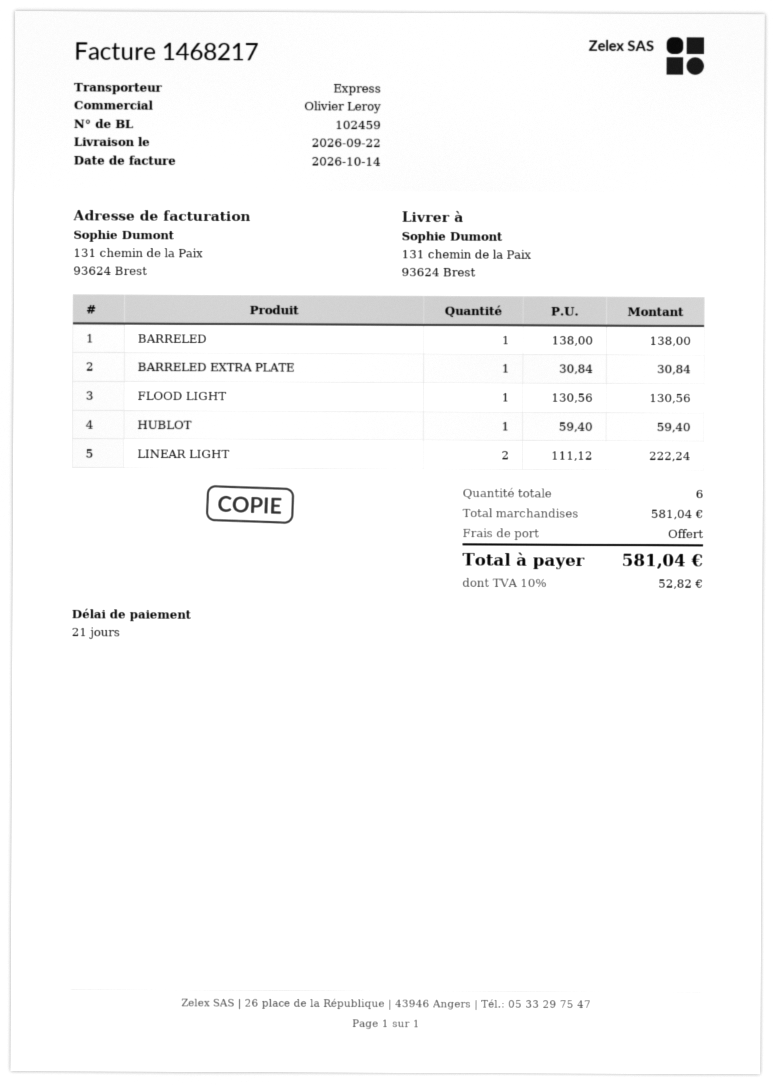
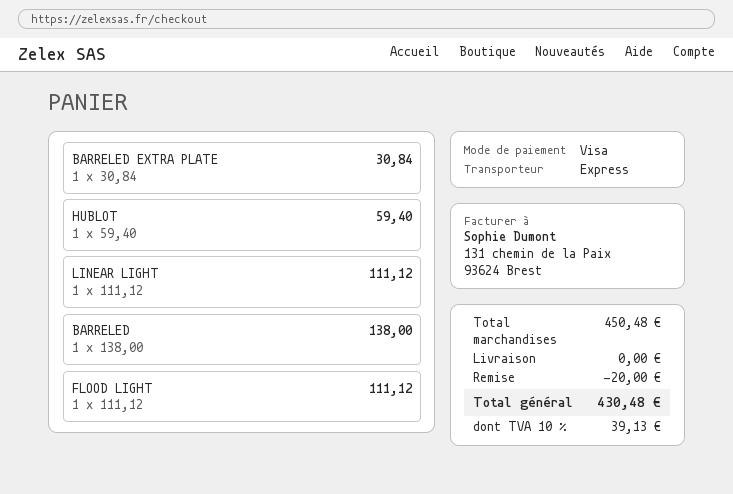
FLOOD LIGHT: 1 x 130.56 = 130.56 -> 1 x 111.12 = 111.12
LINEAR LIGHT: 2 x 111.12 = 222.24 -> 1 x 111.12 = 111.12
subtotal: 581.04 -> 450.48
discount: none -> 20.00
tax: 10% = 52.82 -> 10% = 39.13
total: 581.04 -> 430.48

